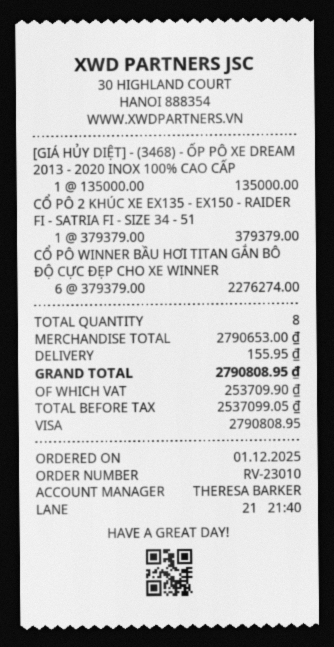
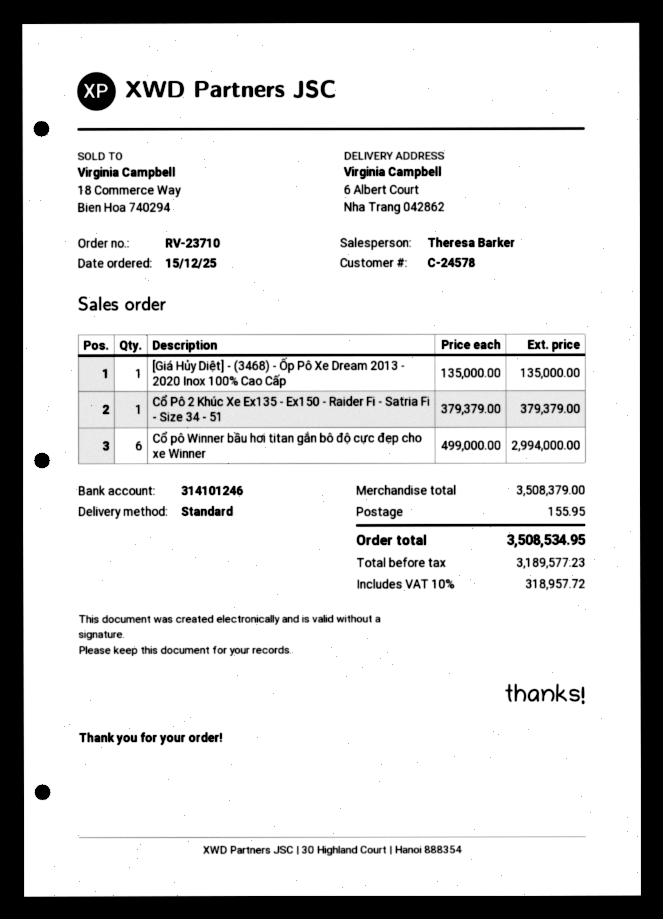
order number: RV-23010 -> RV-23710
order date: 2025-12-01 -> 2025-12-15
CỔ PÔ WINNER BẦU HƠI TITAN GẮN BÔ ĐỘ CỰC ĐẸP CHO XE WINNER: 6 x 379379.00 = 2276274.00 -> 6 x 499000.00 = 2994000.00
subtotal: 2790653.00 -> 3508379.00
net: 2537099.05 -> 3189577.23
tax: 253709.90 -> 318957.72
total: 2790808.95 -> 3508534.95

